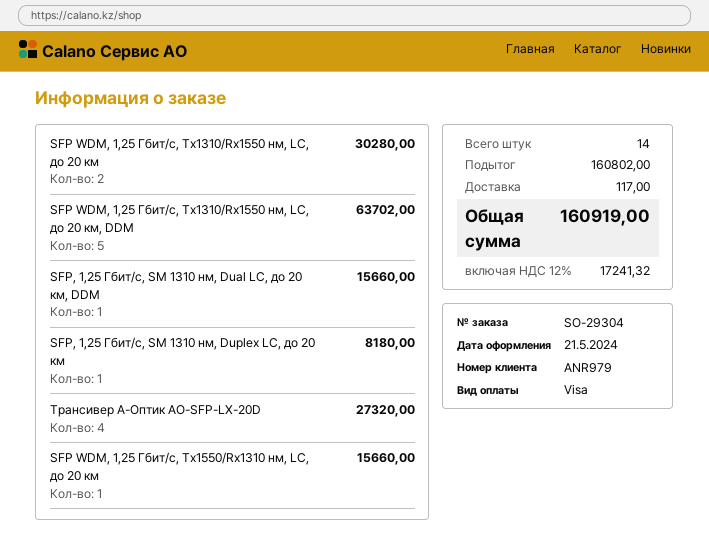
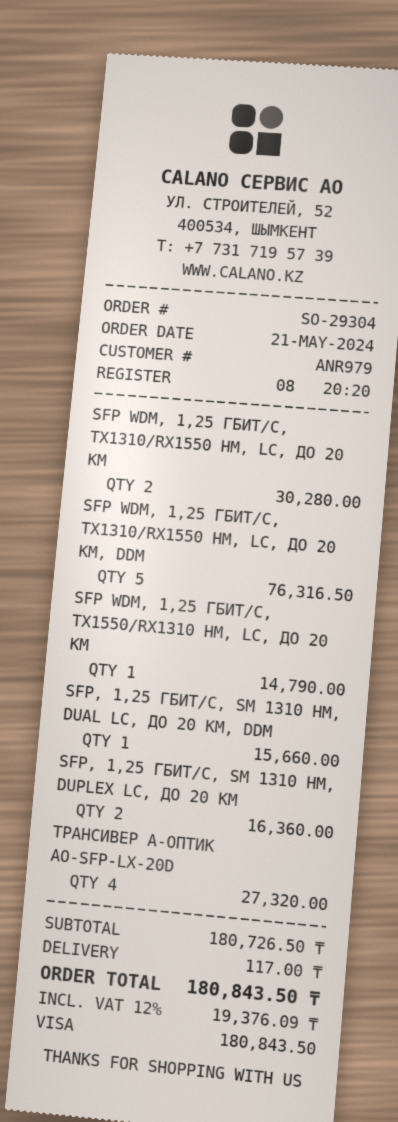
SFP WDM, 1,25 Гбит/с, Tx1310/Rx1550 нм, LC, до 20 км, DDM: 5 for 63702.00 -> 5 for 76316.50
SFP, 1,25 Гбит/с, SM 1310 нм, Duplex LC, до 20 км: 1 for 8180.00 -> 2 for 16360.00
SFP WDM, 1,25 Гбит/с, Tx1550/Rx1310 нм, LC, до 20 км: 1 for 15660.00 -> 1 for 14790.00
subtotal: 160802.00 -> 180726.50
tax: 12% = 17241.32 -> 12% = 19376.09
total: 160919.00 -> 180843.50

